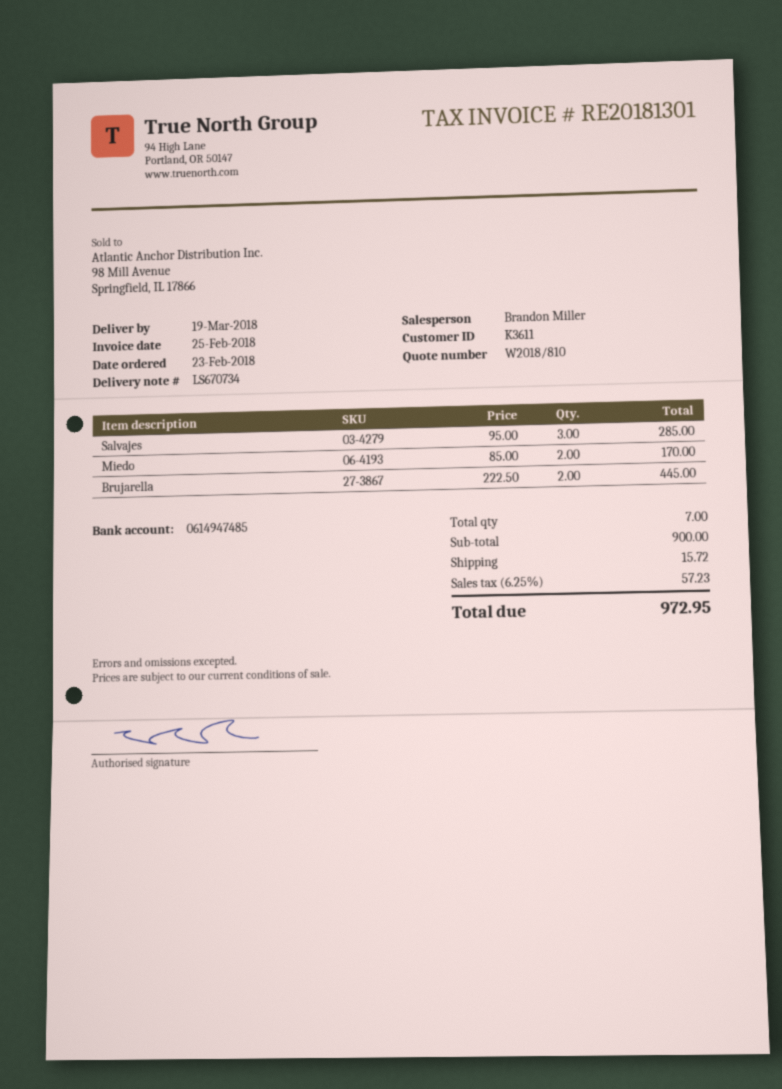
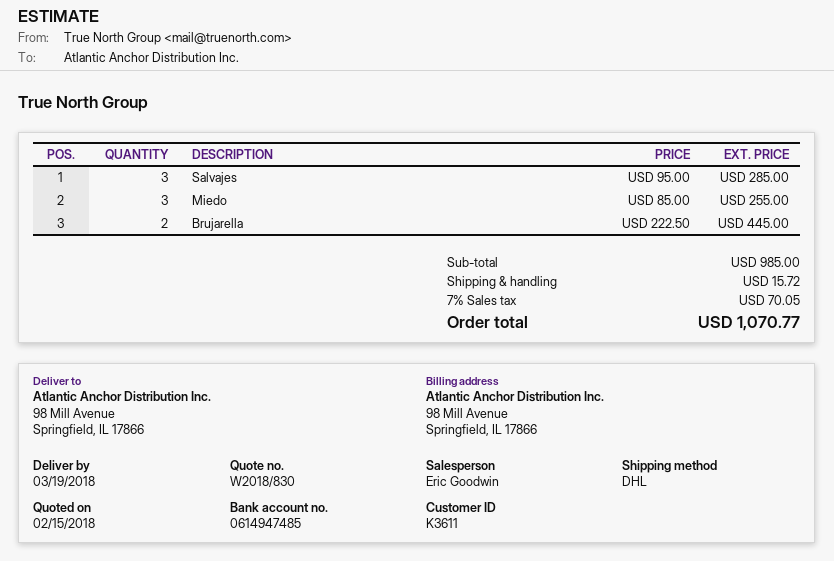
quote number: W2018/810 -> W2018/830
sales rep: Brandon Miller -> Eric Goodwin
Miedo: 2 x 85.00 = 170.00 -> 3 x 85.00 = 255.00
subtotal: 900.00 -> 985.00
tax: 6.25% = 57.23 -> 7% = 70.05
total: 972.95 -> 1070.77

